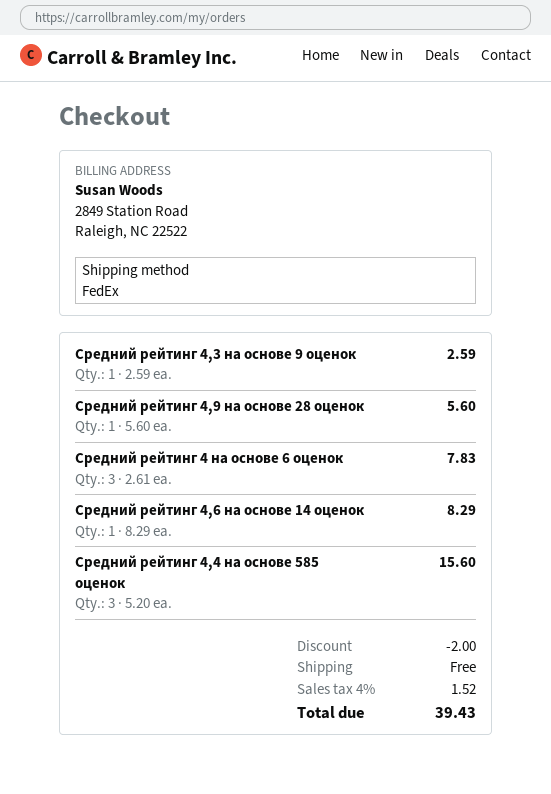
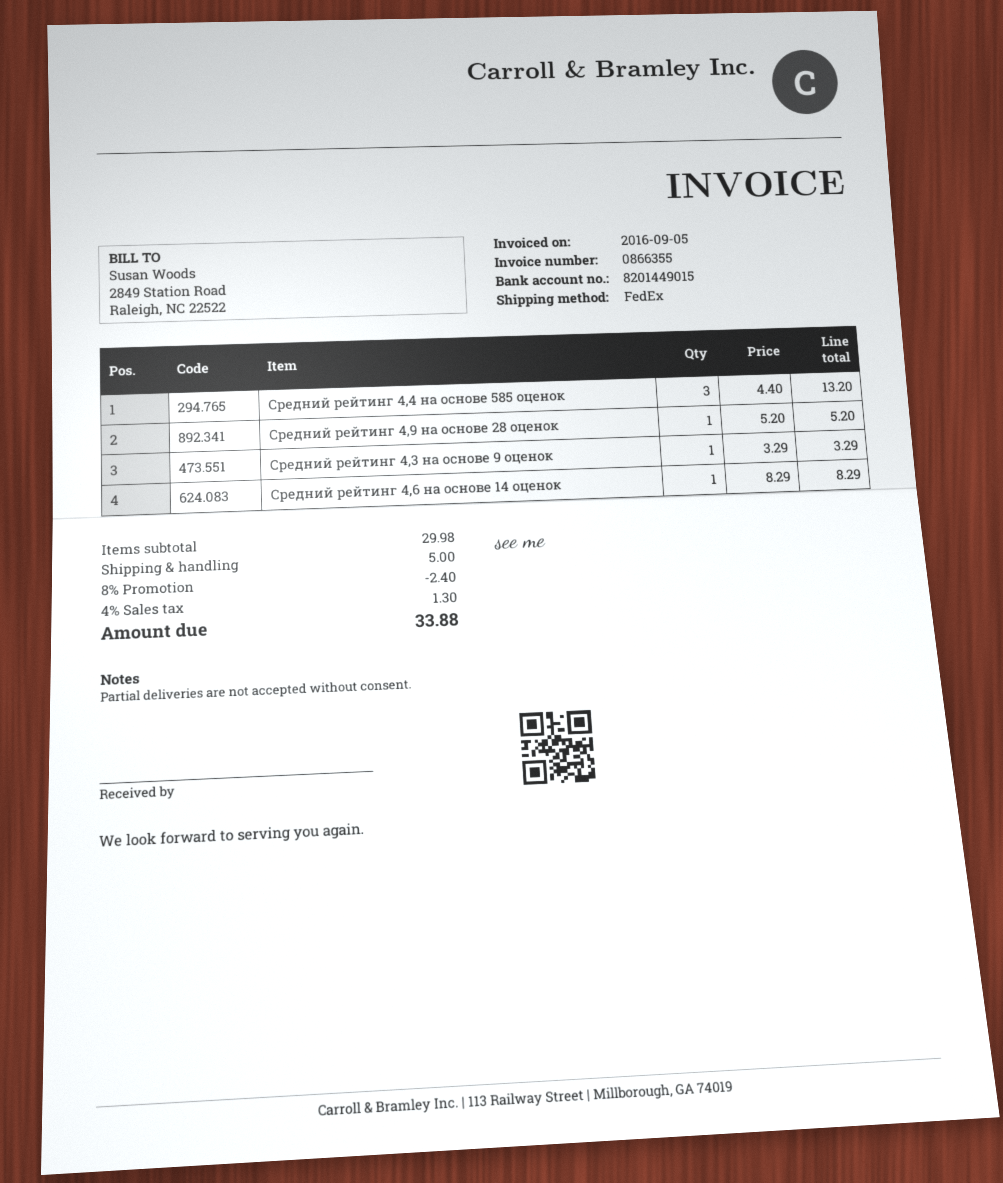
Средний рейтинг 4,3 на основе 9 оценок: 1 x 2.59 = 2.59 -> 1 x 3.29 = 3.29
Средний рейтинг 4,9 на основе 28 оценок: 1 x 5.60 = 5.60 -> 1 x 5.20 = 5.20
Средний рейтинг 4 на основе 6 оценок: 3 x 2.61 = 7.83 -> none
Средний рейтинг 4,4 на основе 585 оценок: 3 x 5.20 = 15.60 -> 3 x 4.40 = 13.20
discount: 2.00 -> 2.40
shipping: 0.00 -> 5.00
tax: 4% = 1.52 -> 4% = 1.30
total: 39.43 -> 33.88

